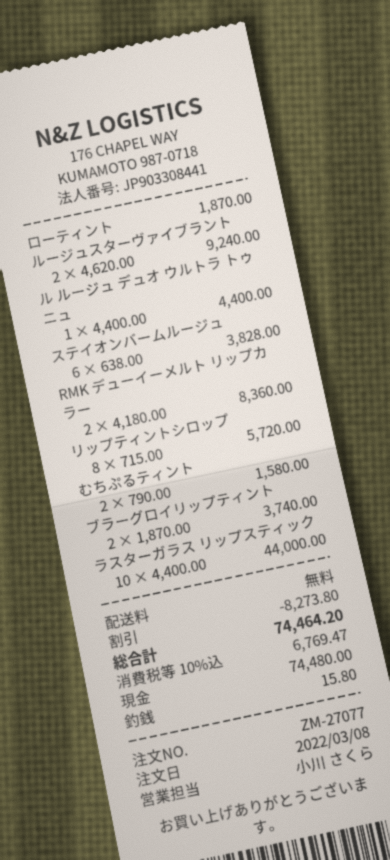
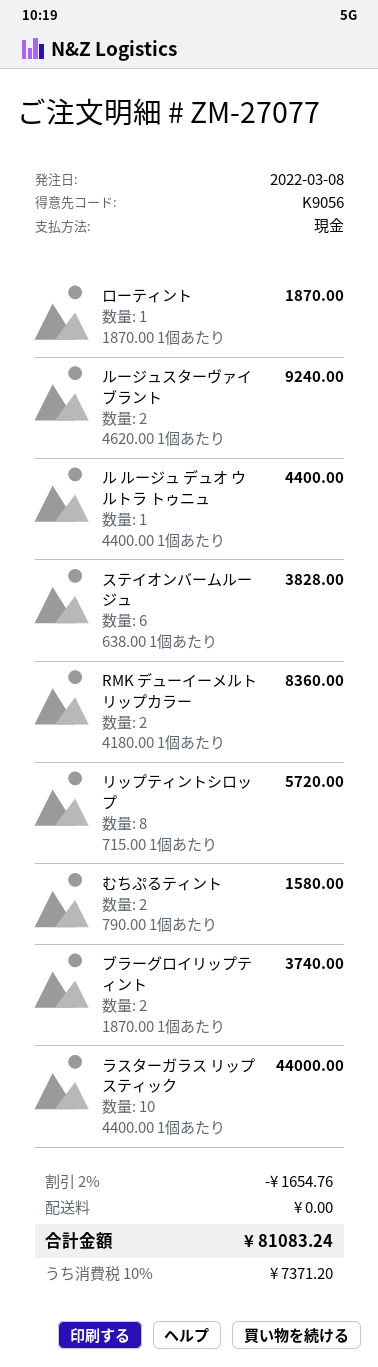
discount: 8273.80 -> 1654.76
tax: 10% = 6769.47 -> 10% = 7371.20
total: 74464.20 -> 81083.24

